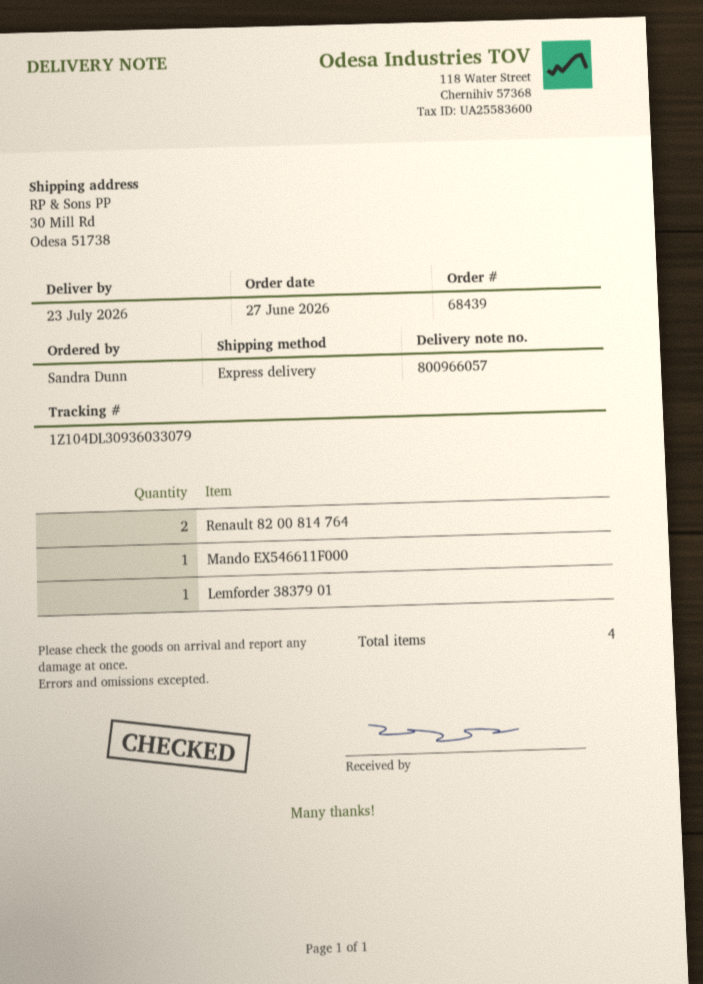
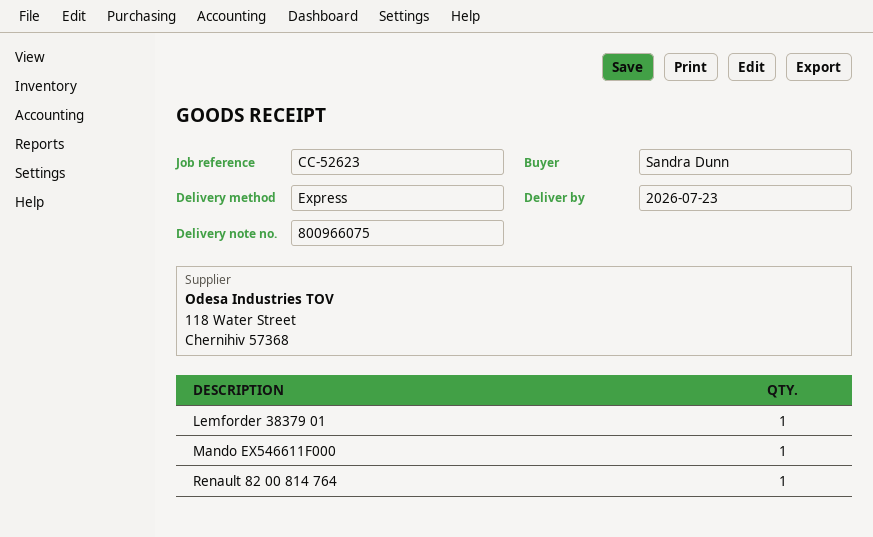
delivery note number: 800966057 -> 800966075
Renault 82 00 814 764: 2 -> 1

